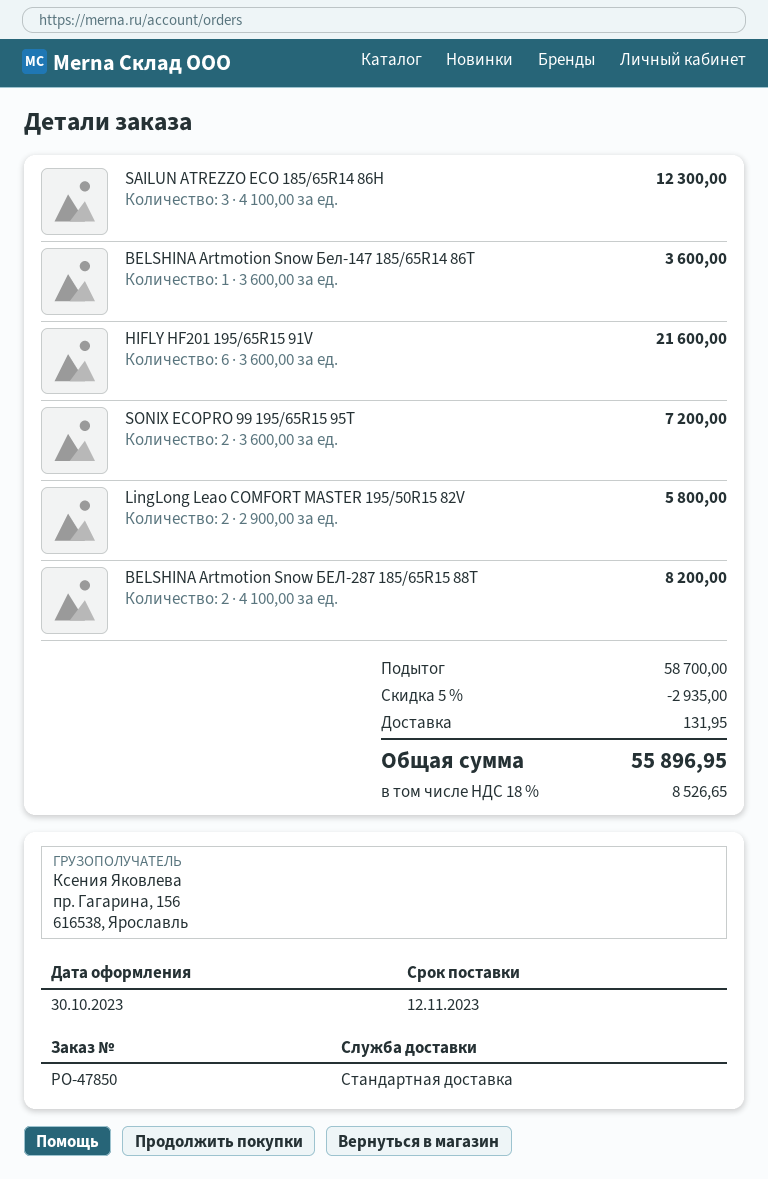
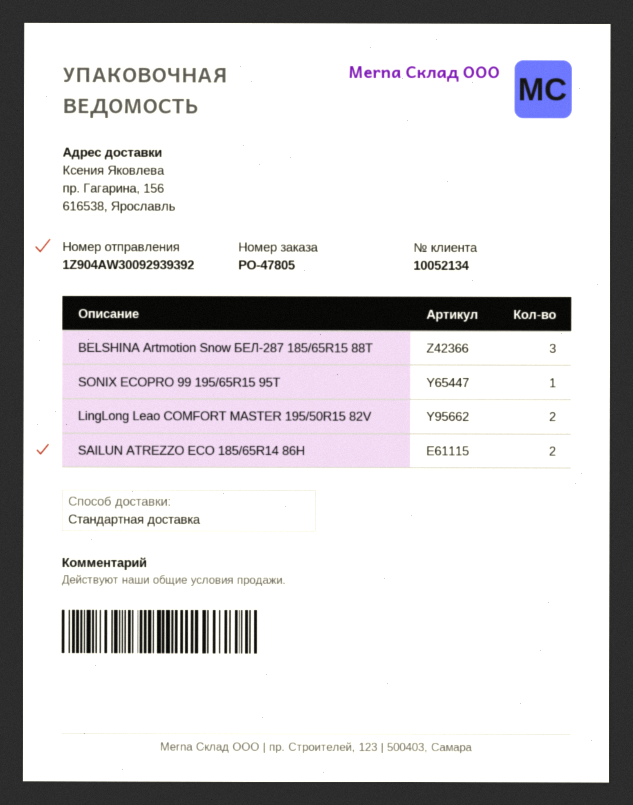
order number: PO-47850 -> PO-47805
SAILUN ATREZZO ECO 185/65R14 86H: 3 -> 2
BELSHINA Artmotion Snow Бел-147 185/65R14 86T: 1 -> none
HIFLY HF201 195/65R15 91V: 6 -> none
SONIX ECOPRO 99 195/65R15 95T: 2 -> 1
BELSHINA Artmotion Snow БЕЛ-287 185/65R15 88T: 2 -> 3

